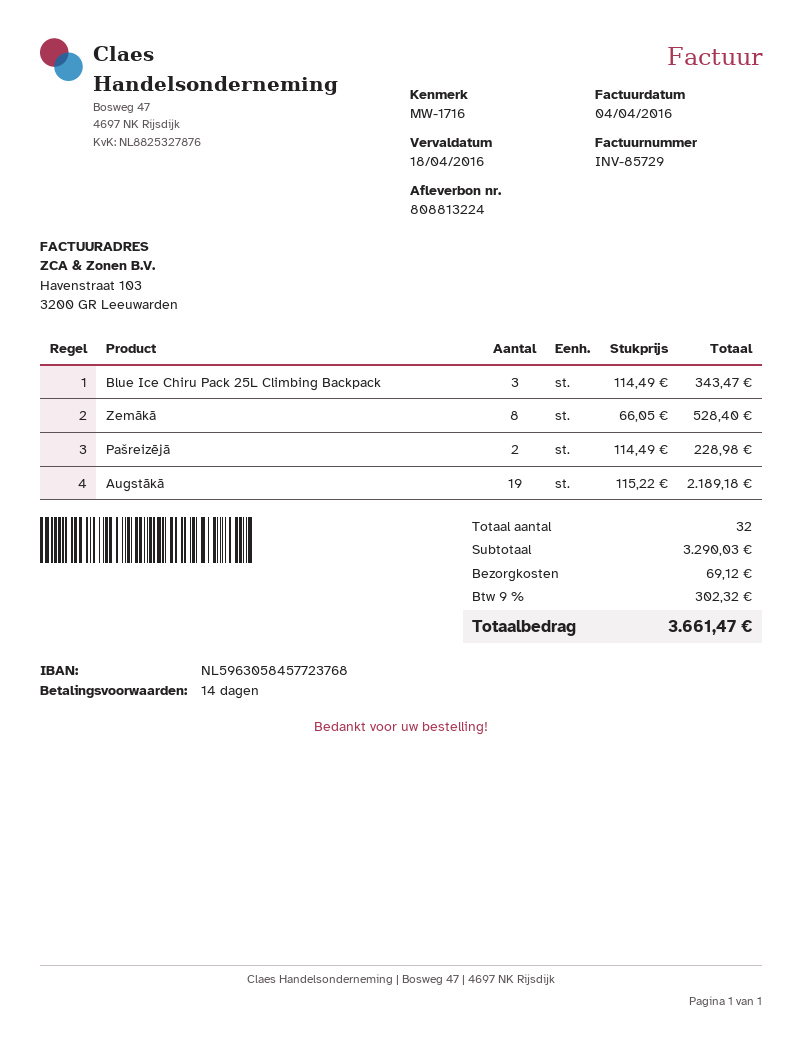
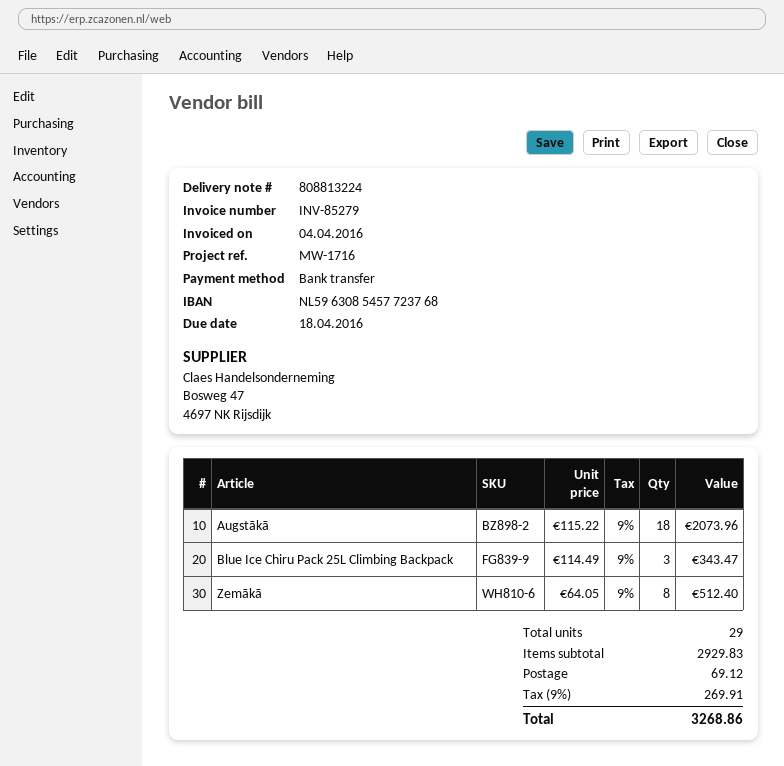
invoice number: INV-85729 -> INV-85279
bank account: NL5963058457723768 -> NL5963085457723768
Zemākā: 8 x 66.05 = 528.40 -> 8 x 64.05 = 512.40
Pašreizējā: 2 x 114.49 = 228.98 -> none
Augstākā: 19 x 115.22 = 2189.18 -> 18 x 115.22 = 2073.96
total quantity: 32 -> 29
subtotal: 3290.03 -> 2929.83
tax: 9% = 302.32 -> 9% = 269.91
total: 3661.47 -> 3268.86

